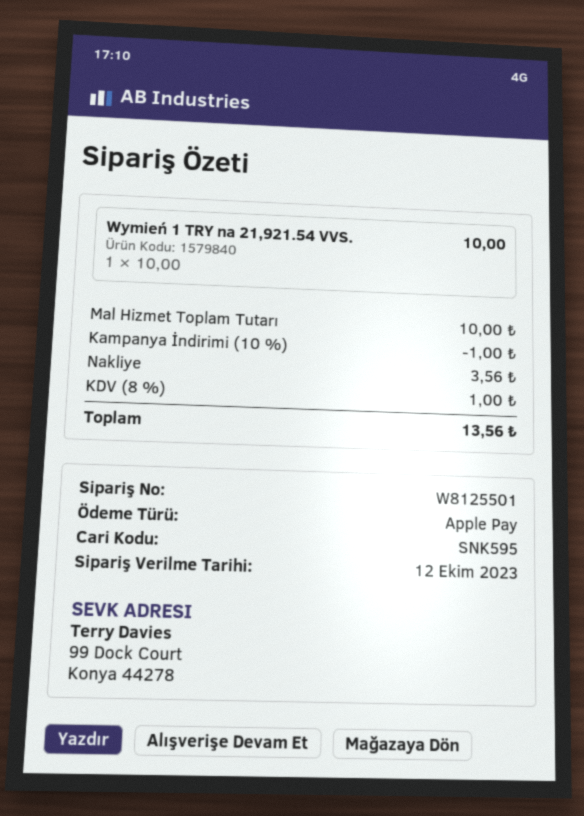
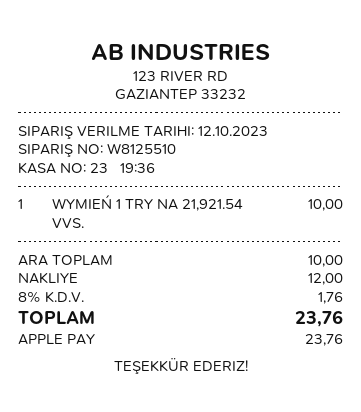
order number: W8125501 -> W8125510
discount: 10% = 1.00 -> none
shipping: 3.56 -> 12.00
tax: 8% = 1.00 -> 8% = 1.76
total: 13.56 -> 23.76

